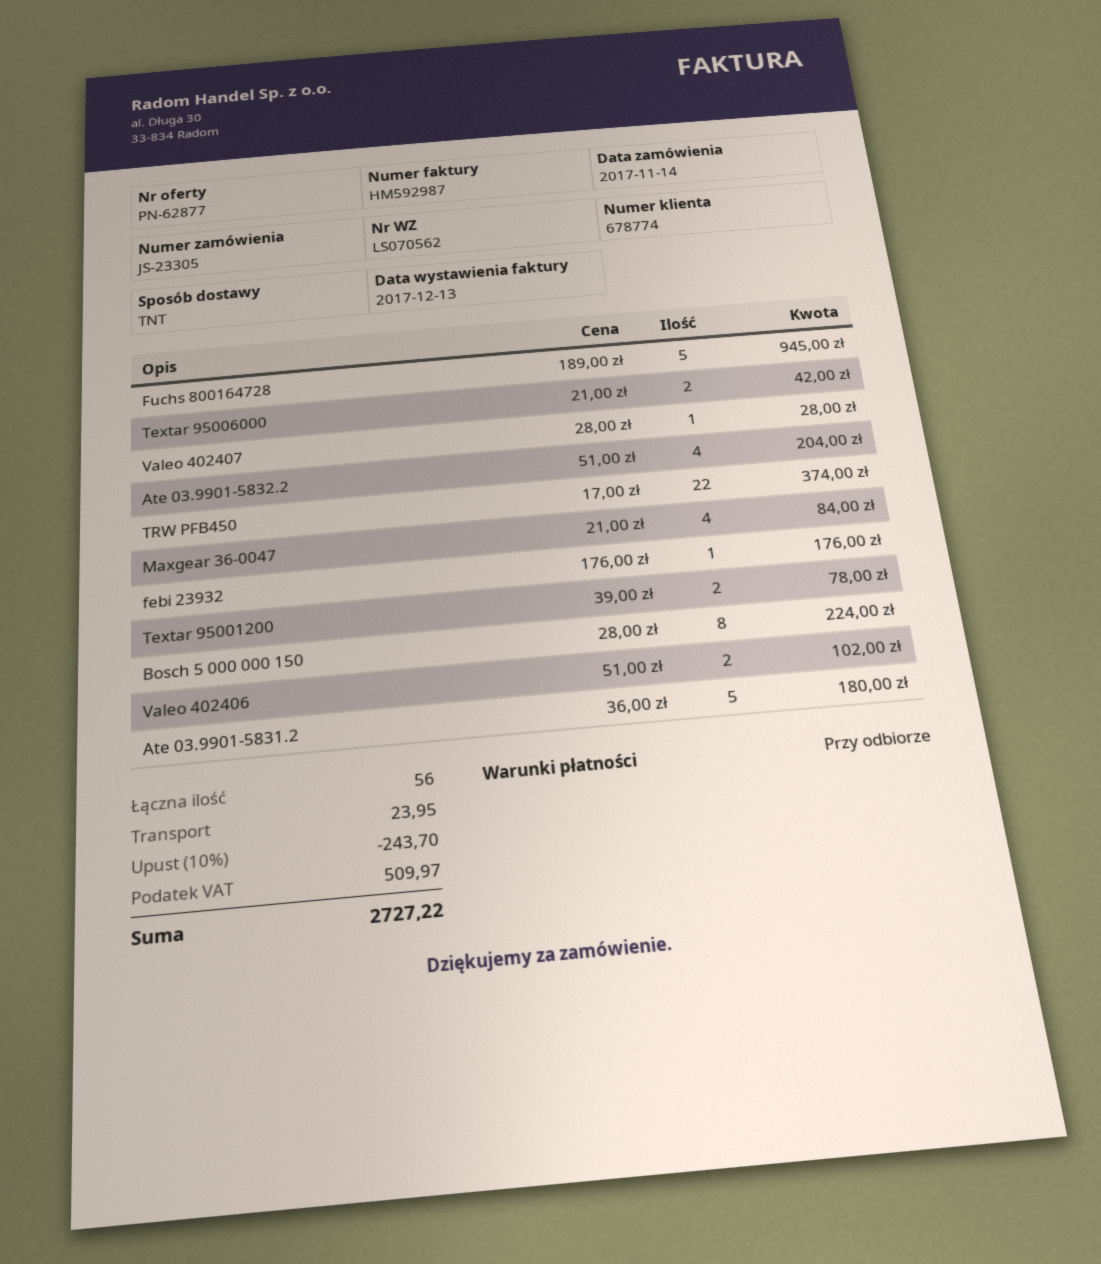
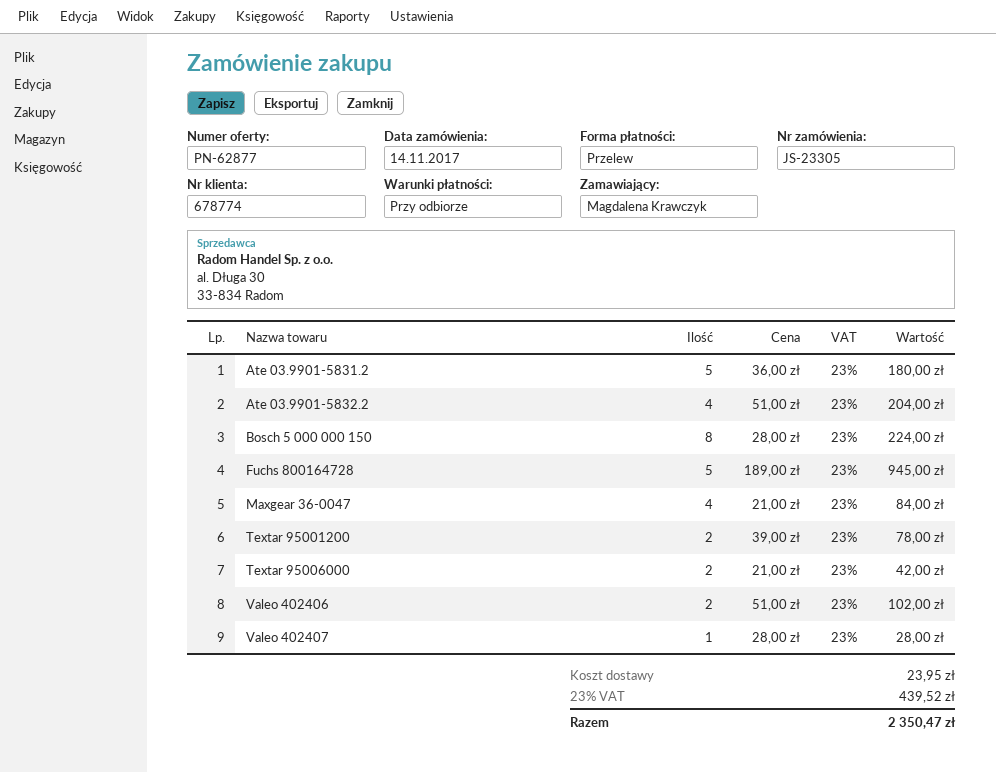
TRW PFB450: 22 x 17.00 = 374.00 -> none
febi 23932: 1 x 176.00 = 176.00 -> none
discount: 10% = 243.70 -> none
tax: 509.97 -> 439.52
total: 2727.22 -> 2350.47

